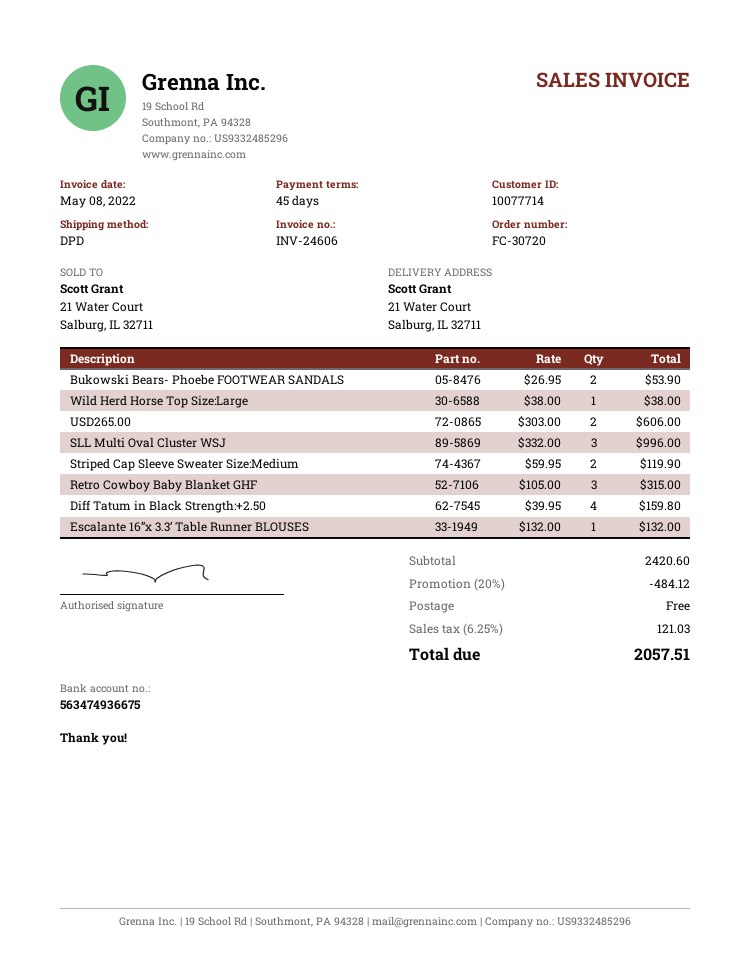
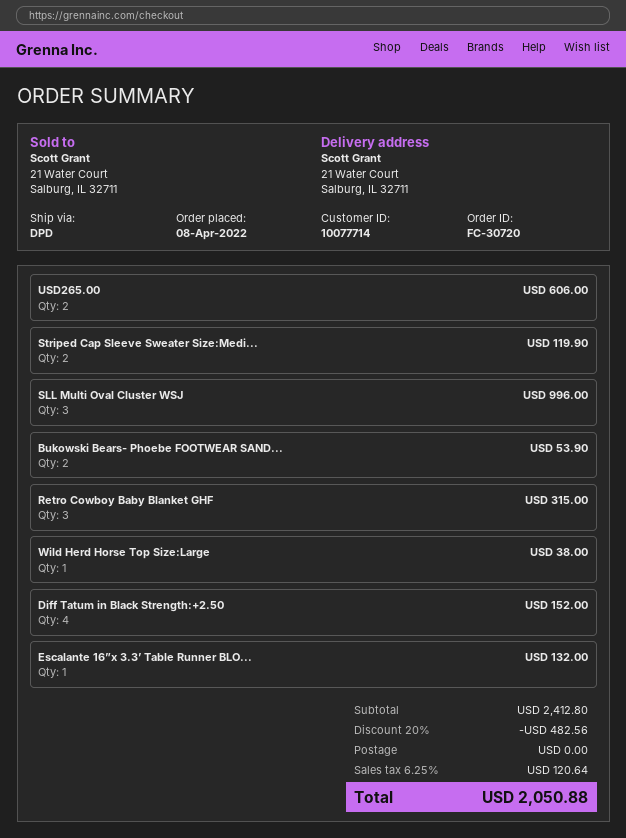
Diff Tatum in Black Strength:+2.50: 4 for 159.80 -> 4 for 152.00
subtotal: 2420.60 -> 2412.80
discount: 20% = 484.12 -> 20% = 482.56
tax: 6.25% = 121.03 -> 6.25% = 120.64
total: 2057.51 -> 2050.88

